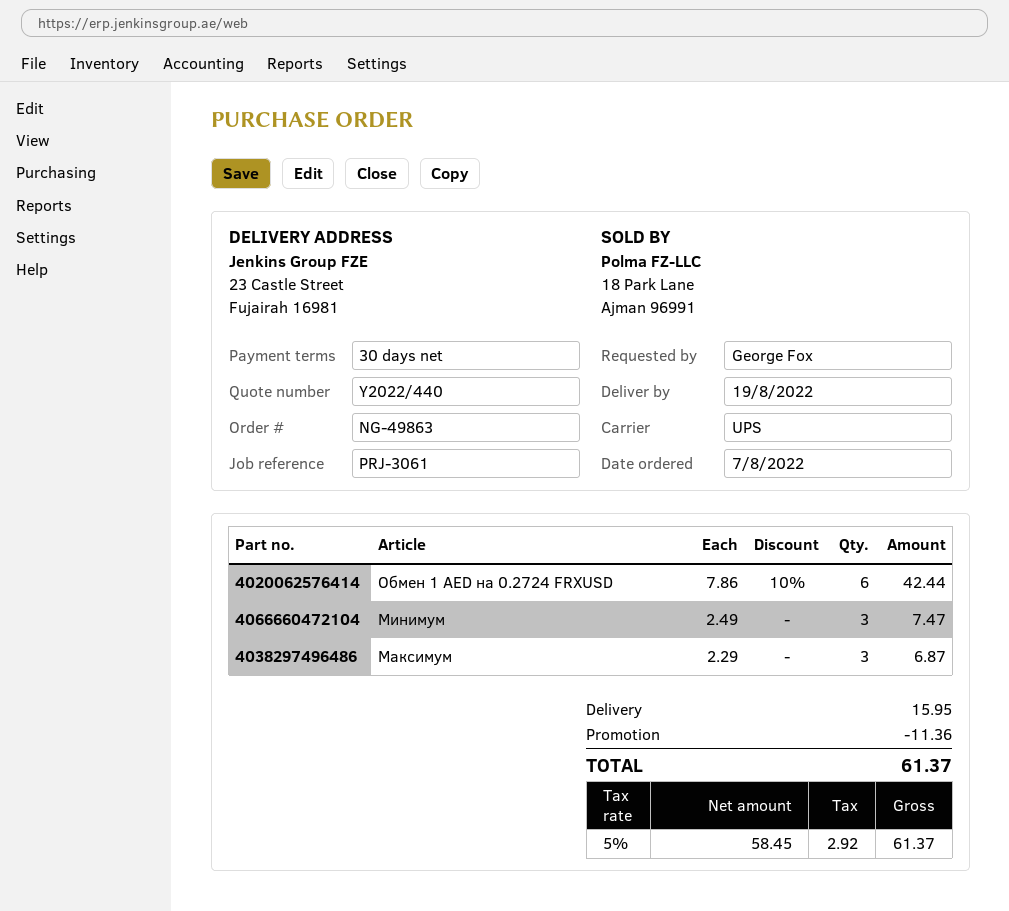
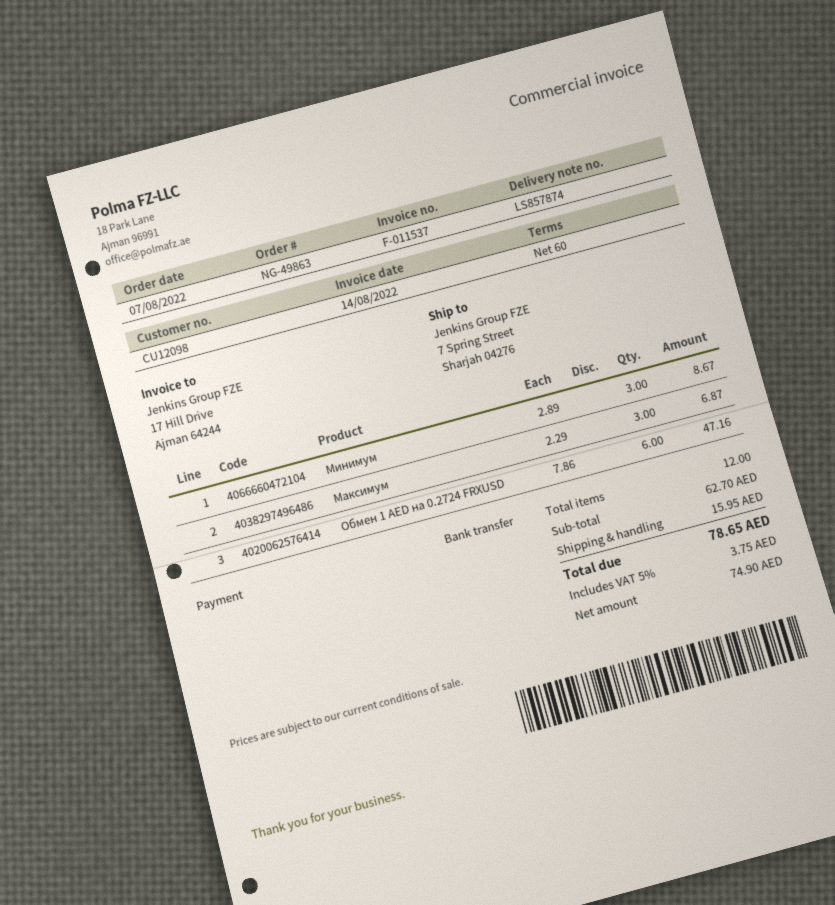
payment terms: 30 days -> 60 days
ship to: 23 Castle Street, Fujairah 16981 -> 7 Spring Street, Sharjah 04276
Обмен 1 AED на 0.2724 FRXUSD: 6 x 7.86 - 10% = 42.44 -> 6 x 7.86 = 47.16
Минимум: 3 x 2.49 = 7.47 -> 3 x 2.89 = 8.67
discount: 11.36 -> none
net: 58.45 -> 74.90
tax: 5% = 2.92 -> 5% = 3.75
total: 61.37 -> 78.65

